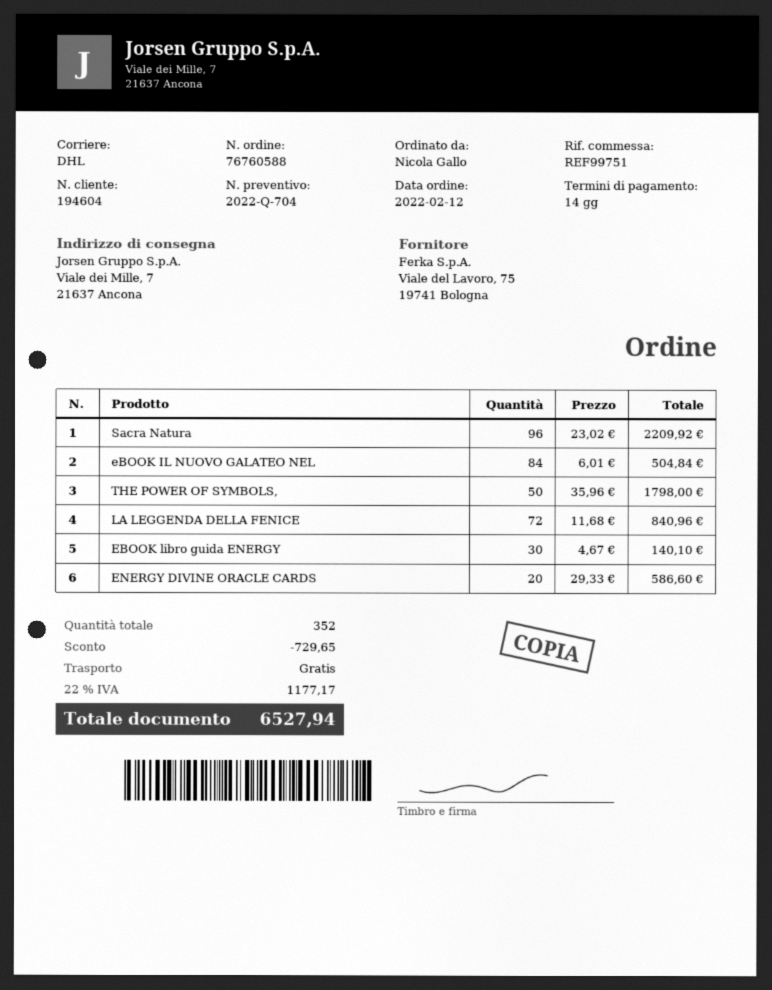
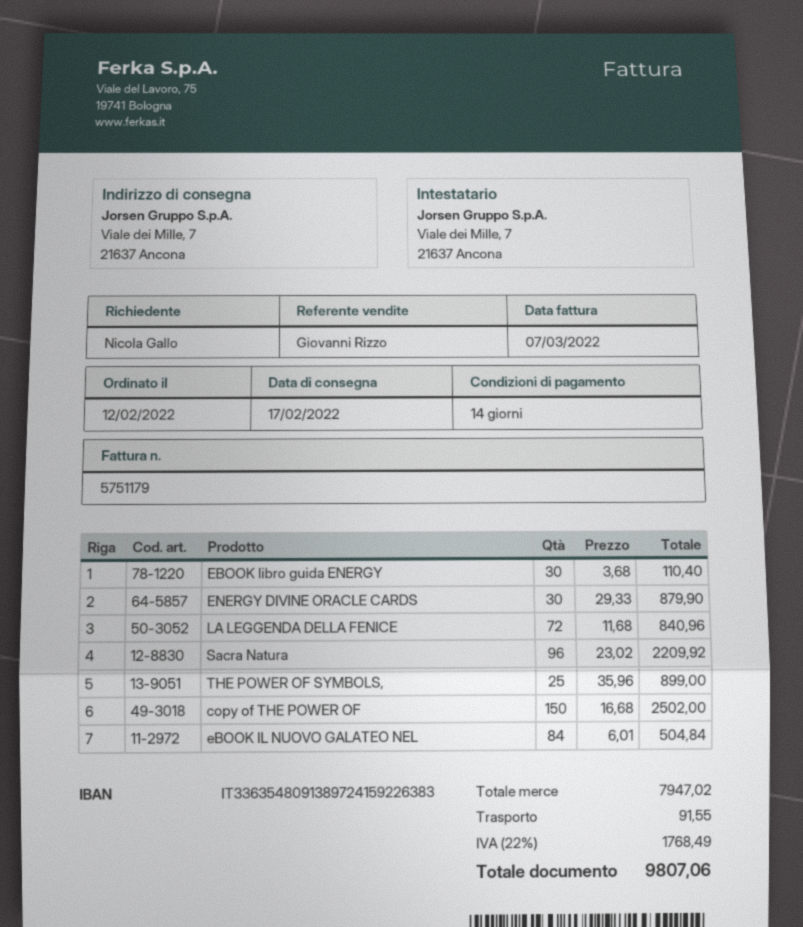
THE POWER OF SYMBOLS,: 50 x 35.96 = 1798.00 -> 25 x 35.96 = 899.00
EBOOK libro guida ENERGY: 30 x 4.67 = 140.10 -> 30 x 3.68 = 110.40
ENERGY DIVINE ORACLE CARDS: 20 x 29.33 = 586.60 -> 30 x 29.33 = 879.90
copy of THE POWER OF: none -> 150 x 16.68 = 2502.00
discount: 729.65 -> none
shipping: 0.00 -> 91.55
tax: 22% = 1177.17 -> 22% = 1768.49
total: 6527.94 -> 9807.06

